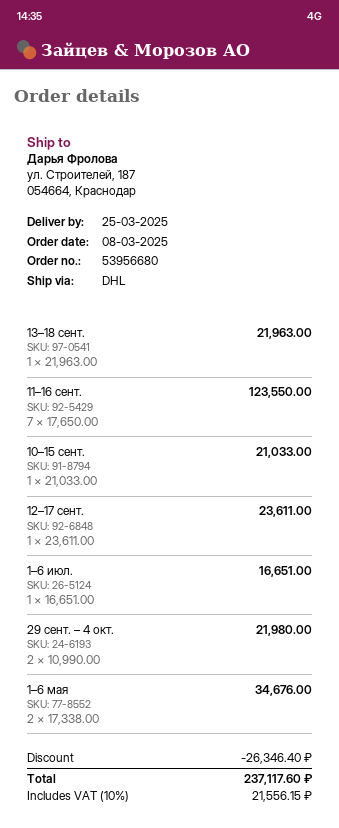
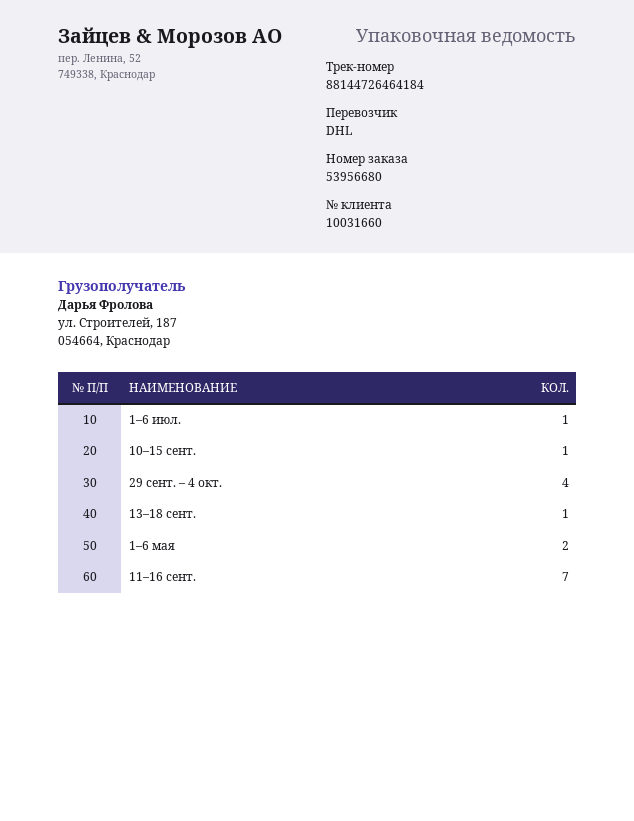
12–17 сент.: 1 -> none
29 сент. – 4 окт.: 2 -> 4

